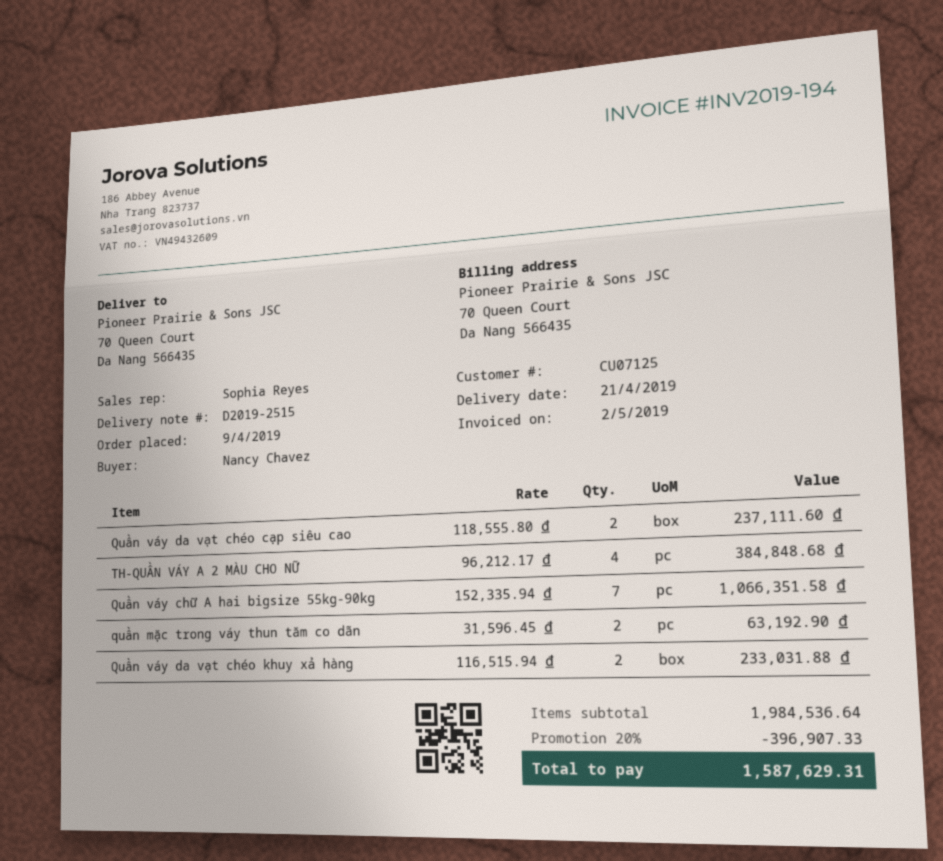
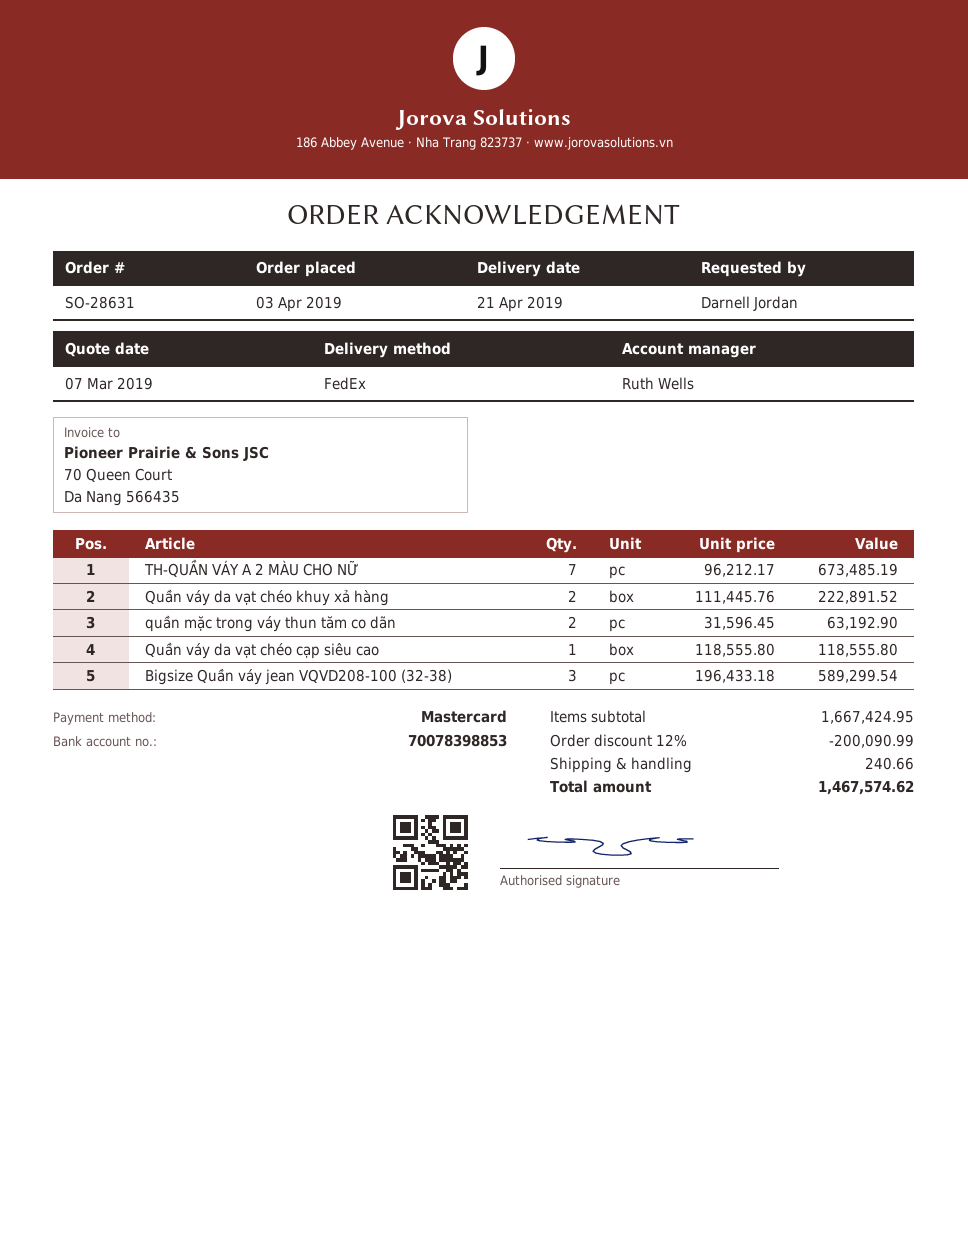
order date: 2019-04-09 -> 2019-04-03
ordered by: Nancy Chavez -> Darnell Jordan
sales rep: Sophia Reyes -> Ruth Wells
Quần váy da vạt chéo cạp siêu cao: 2 x 118555.80 = 237111.60 -> 1 x 118555.80 = 118555.80
TH-QUẦN VÁY A 2 MÀU CHO NỮ: 4 x 96212.17 = 384848.68 -> 7 x 96212.17 = 673485.19
Quần váy chữ A hai bigsize 55kg-90kg: 7 x 152335.94 = 1066351.58 -> none
Quần váy da vạt chéo khuy xả hàng: 2 x 116515.94 = 233031.88 -> 2 x 111445.76 = 222891.52
Bigsize Quần váy jean VQVD208-100 (32-38): none -> 3 x 196433.18 = 589299.54
subtotal: 1984536.64 -> 1667424.95
discount: 20% = 396907.33 -> 12% = 200090.99
shipping: none -> 240.66
total: 1587629.31 -> 1467574.62

